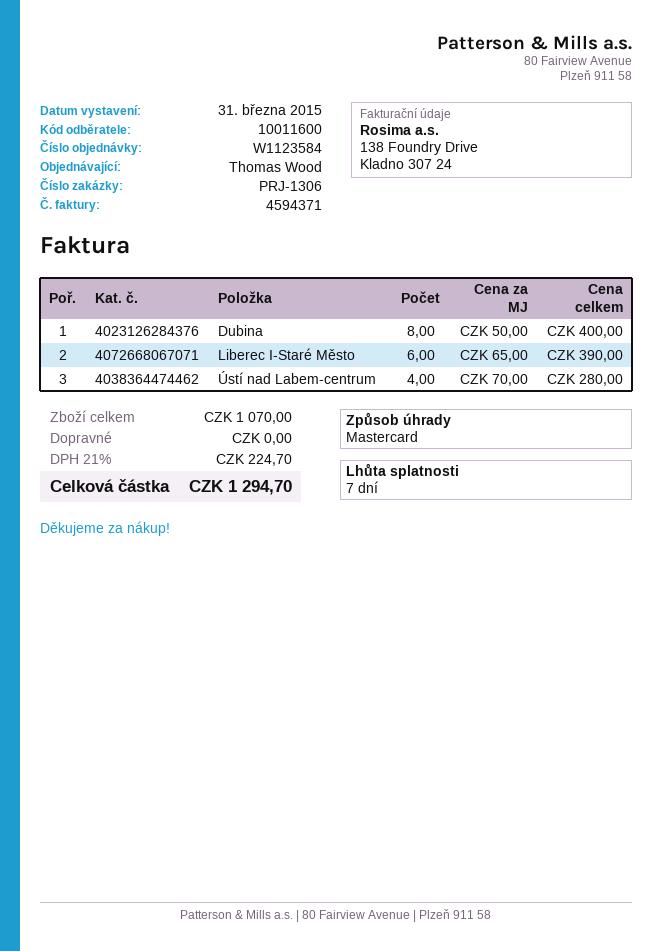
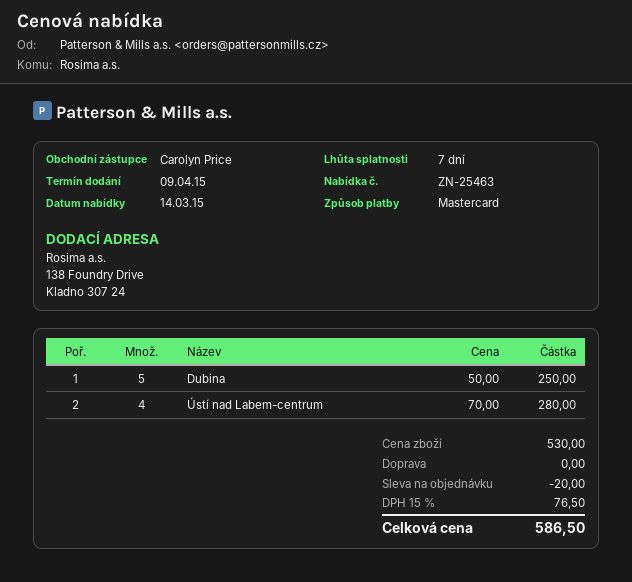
Dubina: 8 x 50.00 = 400.00 -> 5 x 50.00 = 250.00
Liberec I-Staré Město: 6 x 65.00 = 390.00 -> none
subtotal: 1070.00 -> 530.00
discount: none -> 20.00
tax: 21% = 224.70 -> 15% = 76.50
total: 1294.70 -> 586.50

